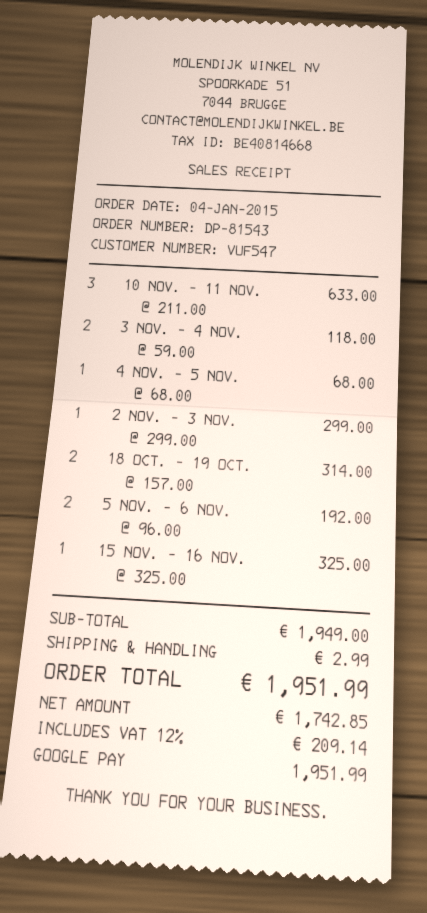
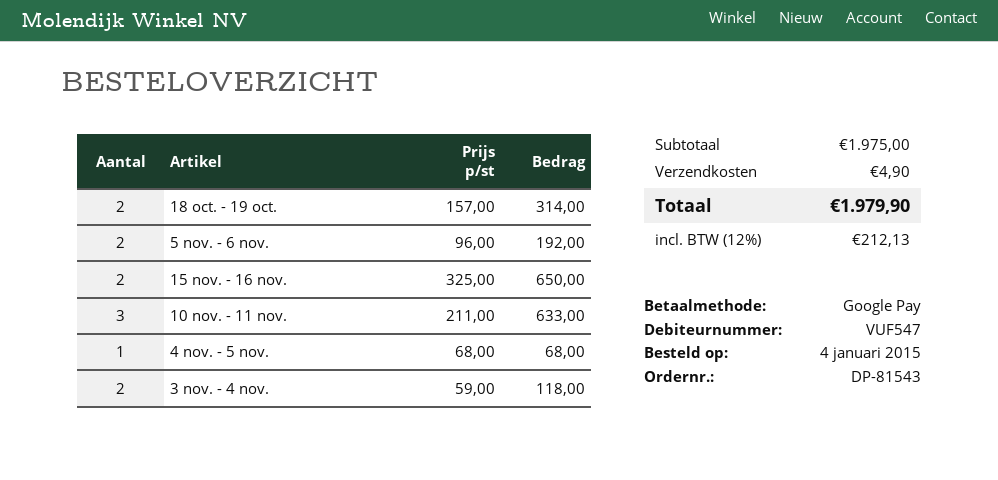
2 NOV. - 3 NOV.: 1 x 299.00 = 299.00 -> none
15 NOV. - 16 NOV.: 1 x 325.00 = 325.00 -> 2 x 325.00 = 650.00
subtotal: 1949.00 -> 1975.00
shipping: 2.99 -> 4.90
tax: 12% = 209.14 -> 12% = 212.13
total: 1951.99 -> 1979.90

